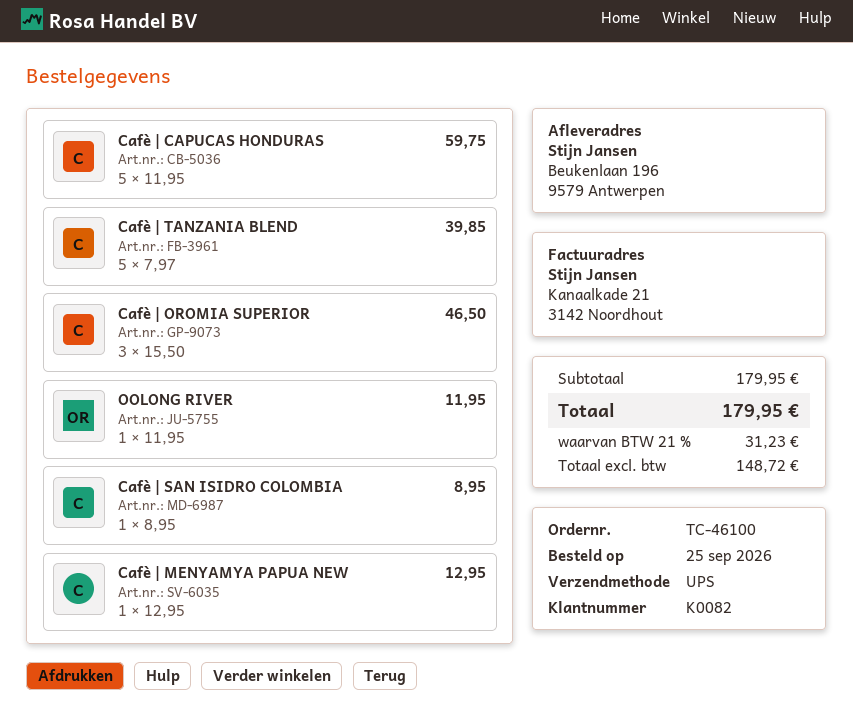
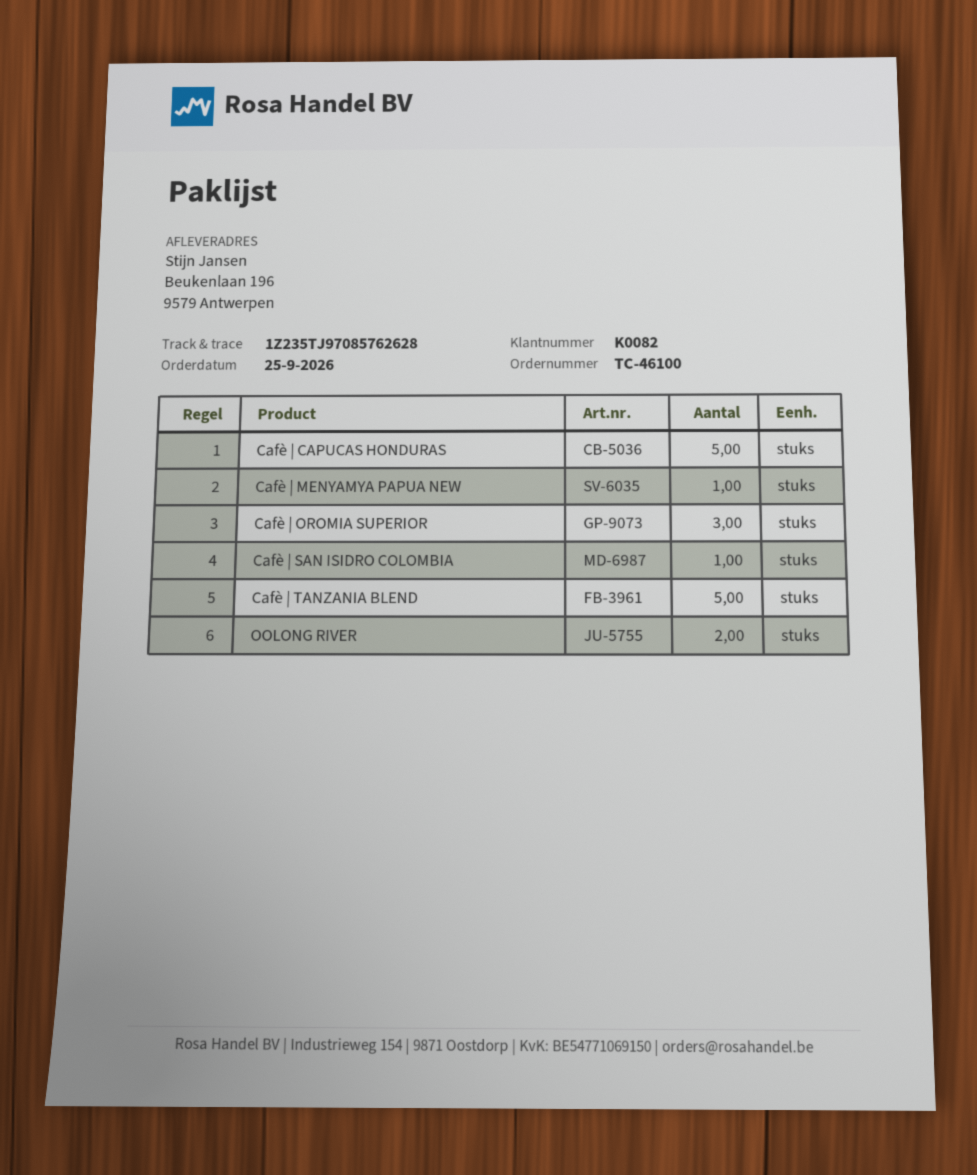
OOLONG RIVER: 1 -> 2

